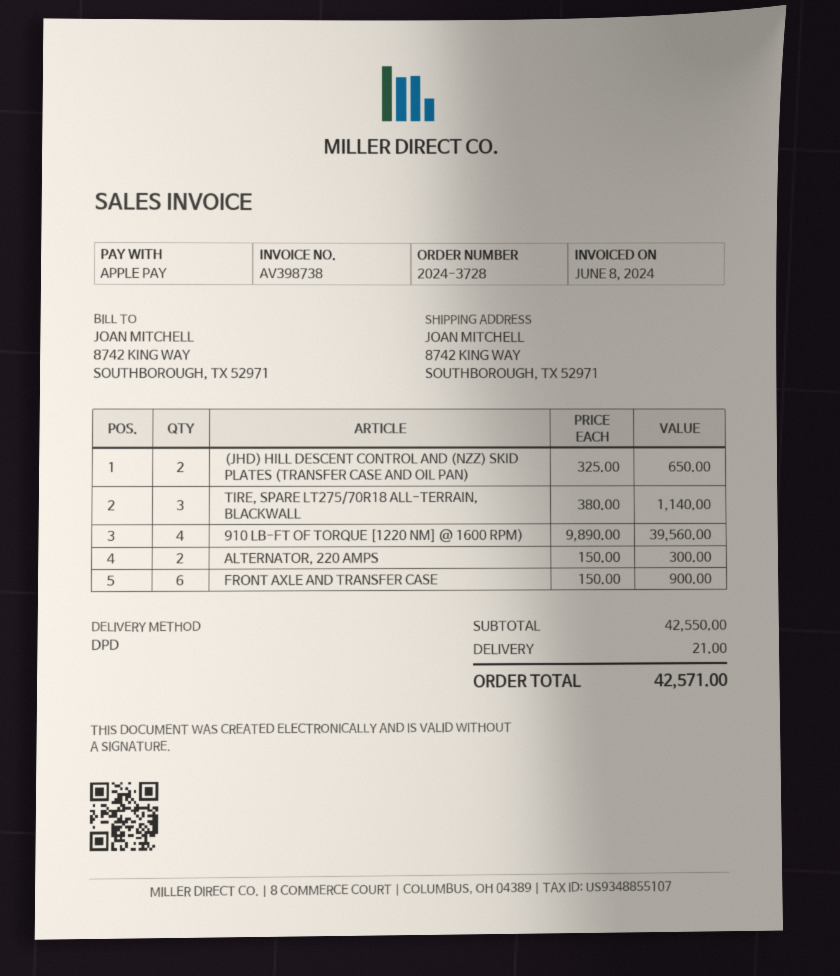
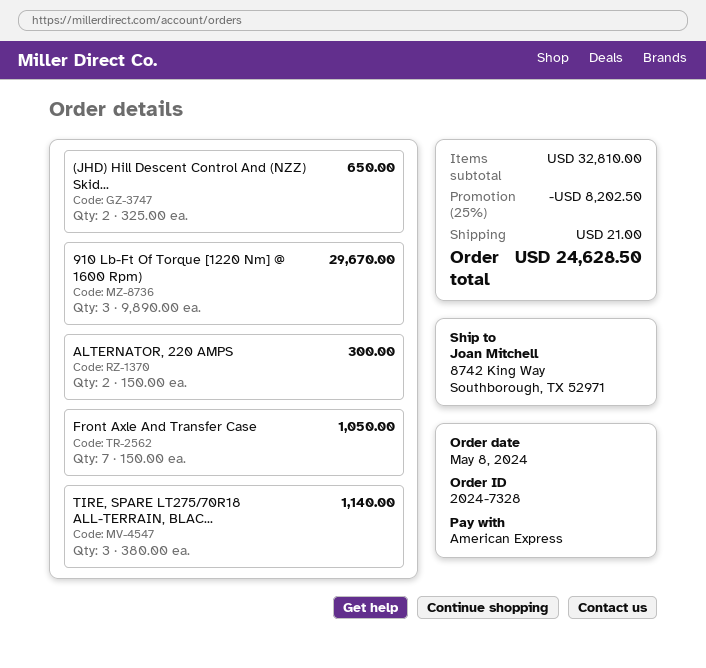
order number: 2024-3728 -> 2024-7328
payment method: Apple Pay -> American Express
910 LB-FT OF TORQUE [1220 NM] @ 1600 RPM): 4 x 9890.00 = 39560.00 -> 3 x 9890.00 = 29670.00
FRONT AXLE AND TRANSFER CASE: 6 x 150.00 = 900.00 -> 7 x 150.00 = 1050.00
subtotal: 42550.00 -> 32810.00
discount: none -> 25% = 8202.50
total: 42571.00 -> 24628.50

